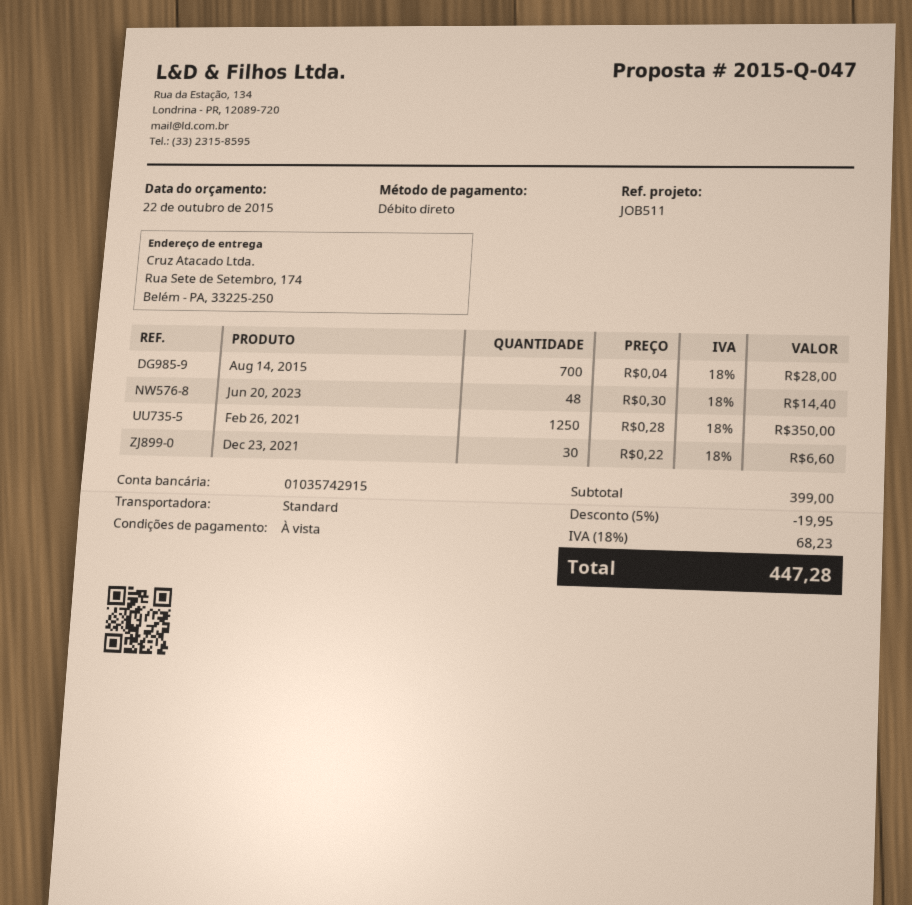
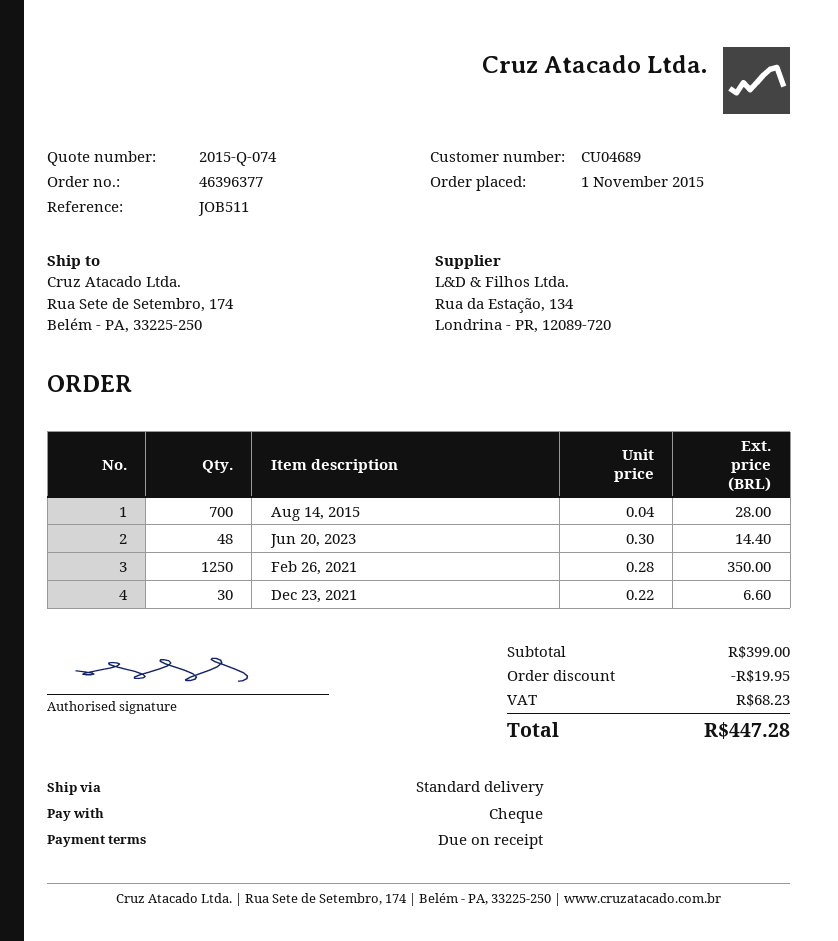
quote number: 2015-Q-047 -> 2015-Q-074
payment method: direct debit -> cheque

